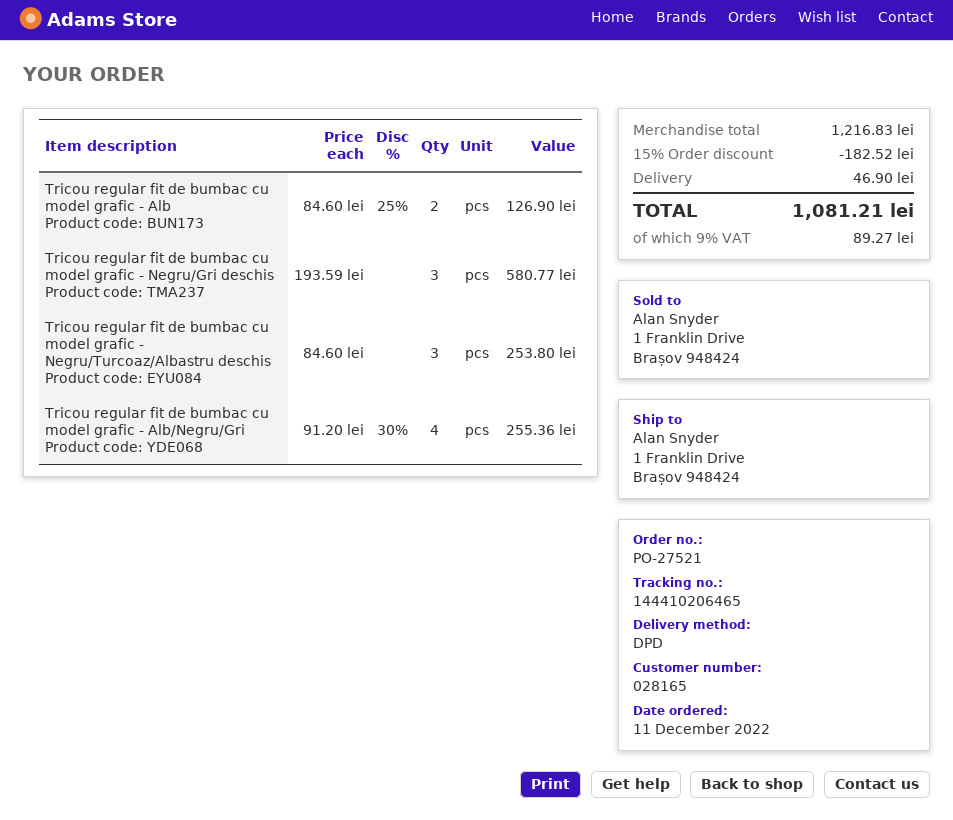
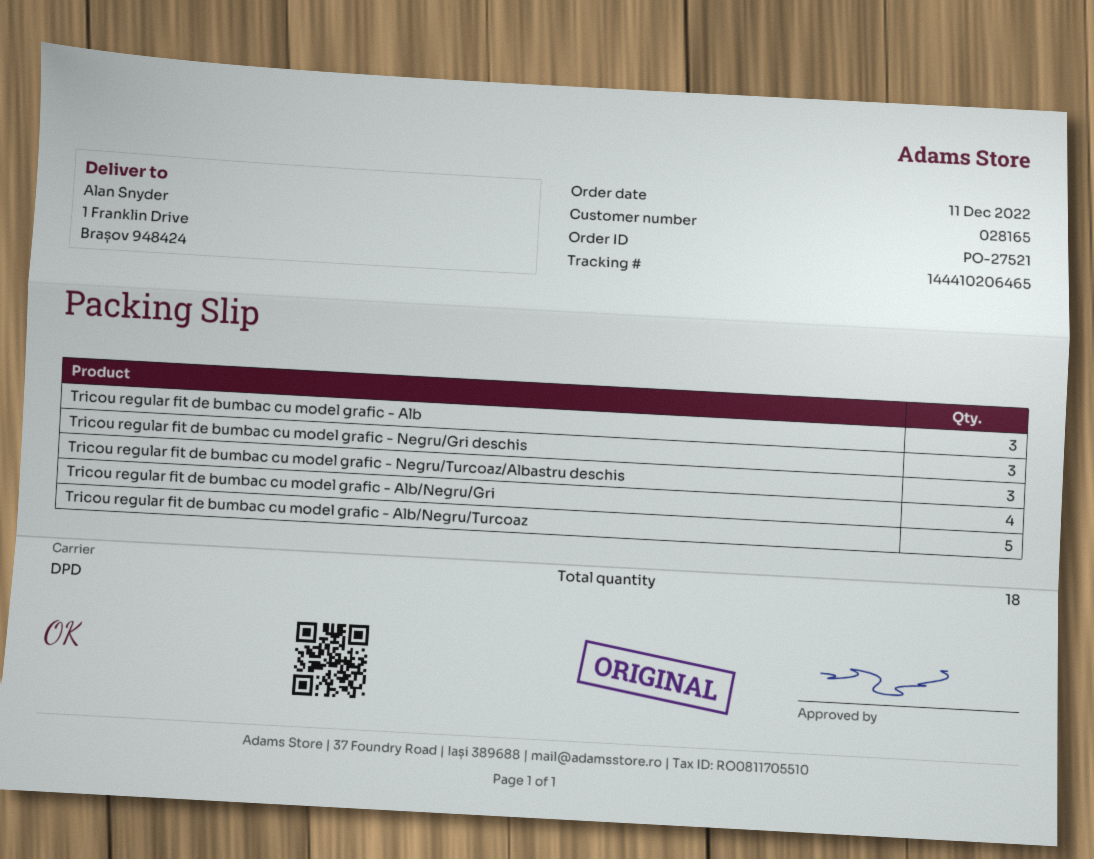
Tricou regular fit de bumbac cu model grafic - Alb: 2 -> 3
Tricou regular fit de bumbac cu model grafic - Alb/Negru/Turcoaz: none -> 5

